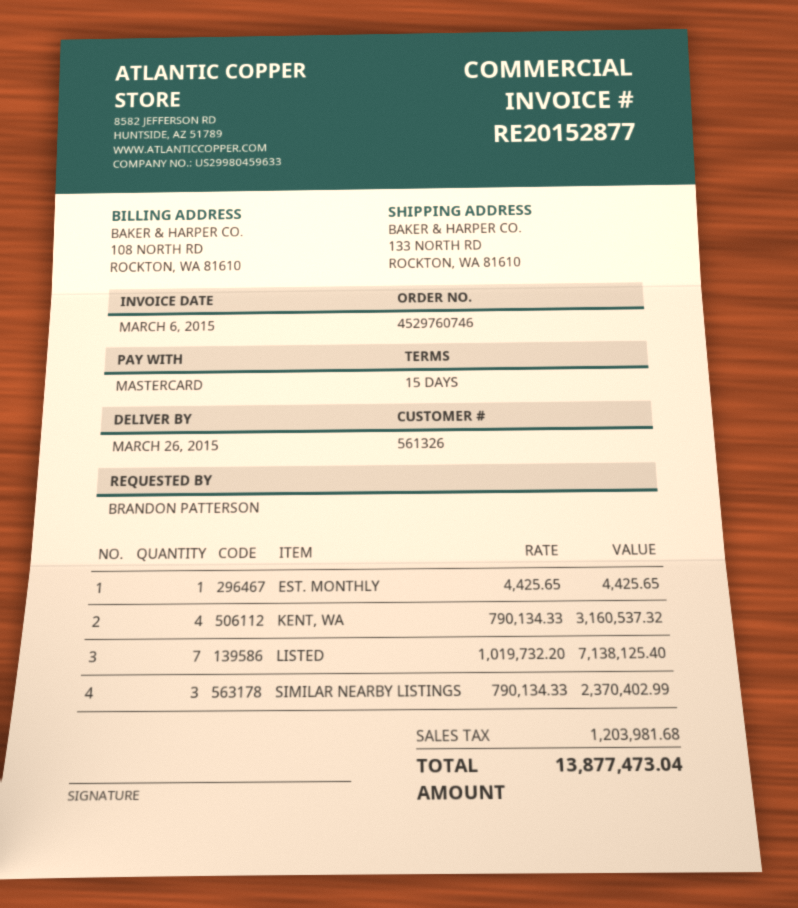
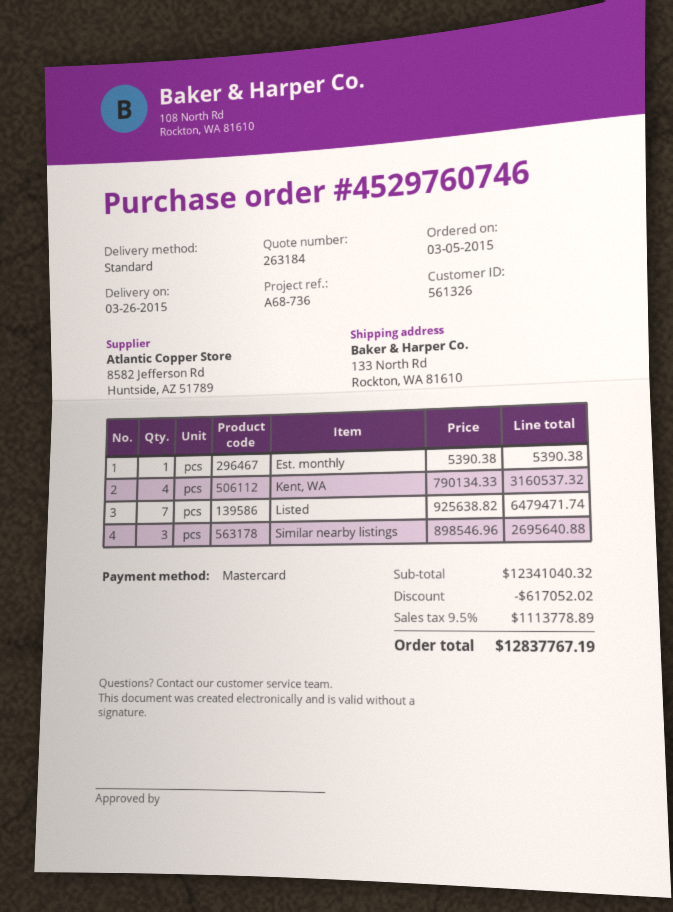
EST. MONTHLY: 1 x 4425.65 = 4425.65 -> 1 x 5390.38 = 5390.38
LISTED: 7 x 1019732.20 = 7138125.40 -> 7 x 925638.82 = 6479471.74
SIMILAR NEARBY LISTINGS: 3 x 790134.33 = 2370402.99 -> 3 x 898546.96 = 2695640.88
discount: none -> 617052.02
tax: 1203981.68 -> 1113778.89
total: 13877473.04 -> 12837767.19

